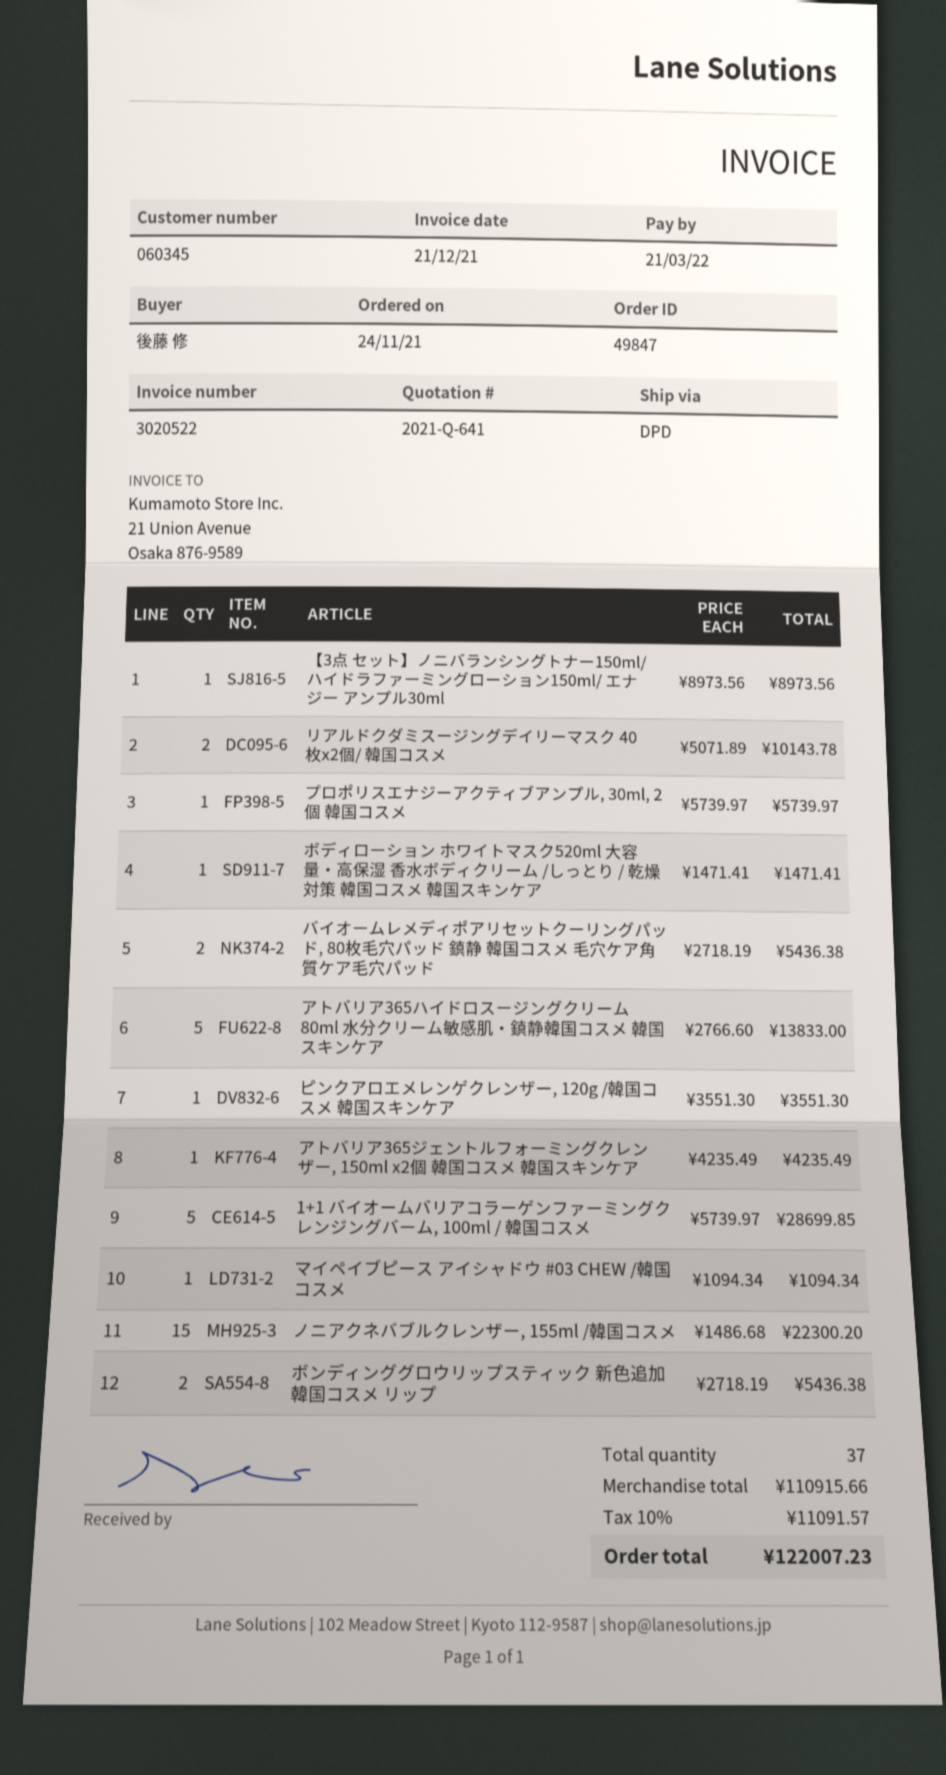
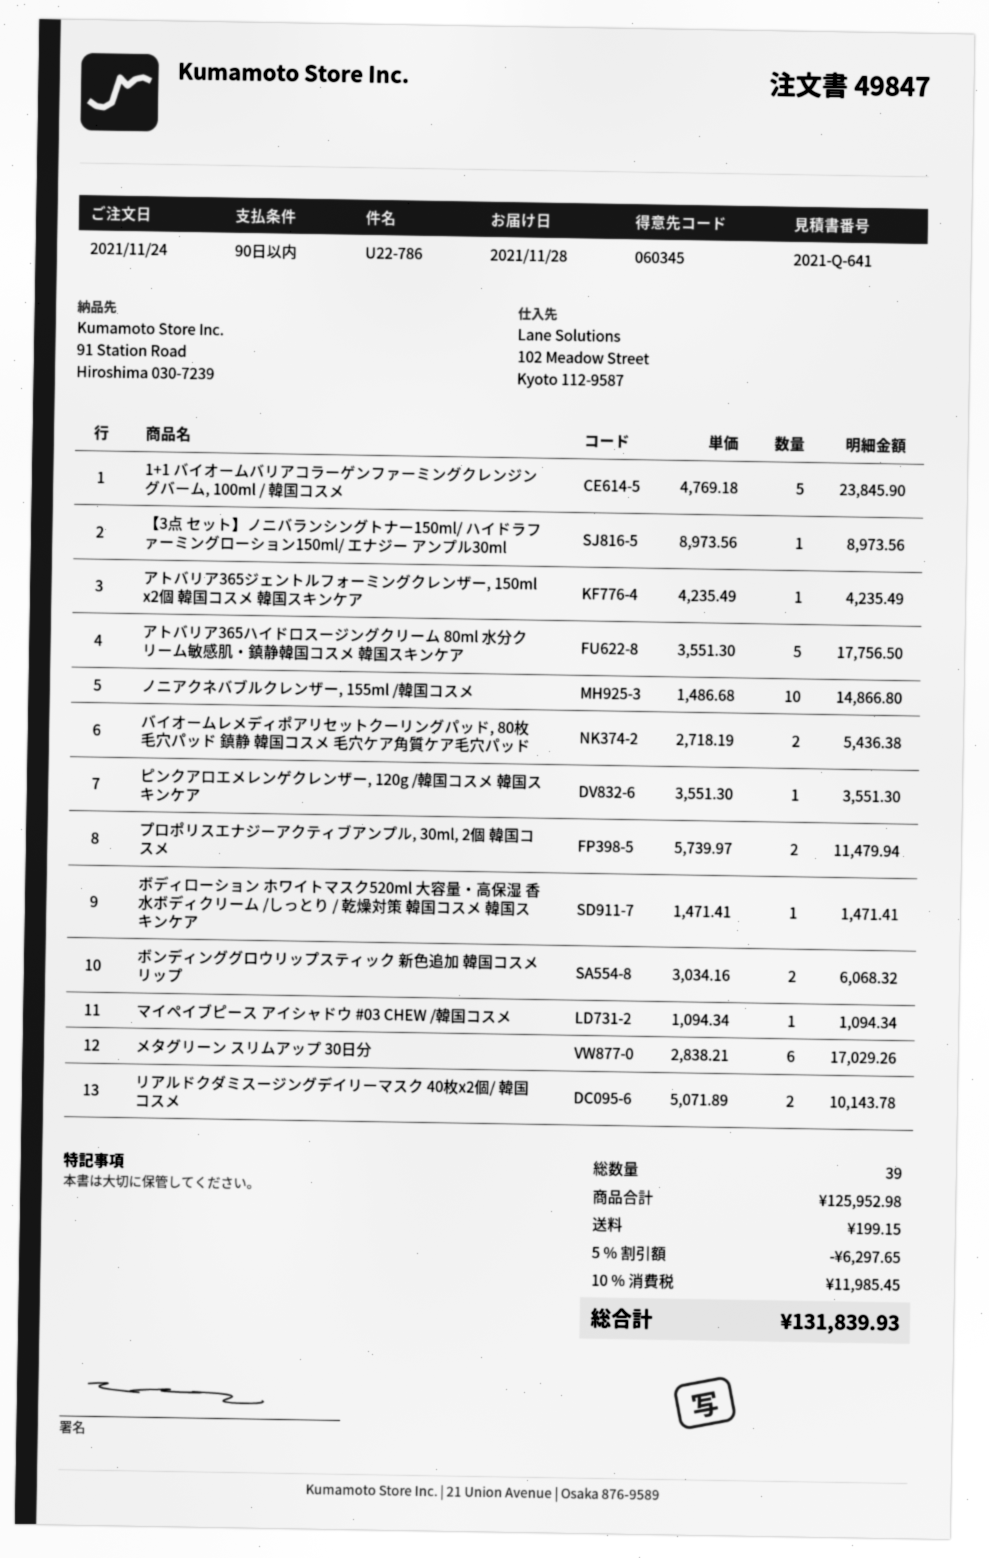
プロポリスエナジーアクティブアンプル, 30ml, 2個 韓国コスメ: 1 x 5739.97 = 5739.97 -> 2 x 5739.97 = 11479.94
アトバリア365ハイドロスージングクリーム 80ml 水分クリーム敏感肌・鎮静韓国コスメ 韓国スキンケア: 5 x 2766.60 = 13833.00 -> 5 x 3551.30 = 17756.50
1+1 バイオームバリアコラーゲンファーミングクレンジングバーム, 100ml / 韓国コスメ: 5 x 5739.97 = 28699.85 -> 5 x 4769.18 = 23845.90
ノニアクネバブルクレンザー, 155ml /韓国コスメ: 15 x 1486.68 = 22300.20 -> 10 x 1486.68 = 14866.80
ボンディンググロウリップスティック 新色追加 韓国コスメ リップ: 2 x 2718.19 = 5436.38 -> 2 x 3034.16 = 6068.32
メタグリーン スリムアップ 30日分: none -> 6 x 2838.21 = 17029.26
total quantity: 37 -> 39
subtotal: 110915.66 -> 125952.98
discount: none -> 5% = 6297.65
shipping: none -> 199.15
tax: 10% = 11091.57 -> 10% = 11985.45
total: 122007.23 -> 131839.93

